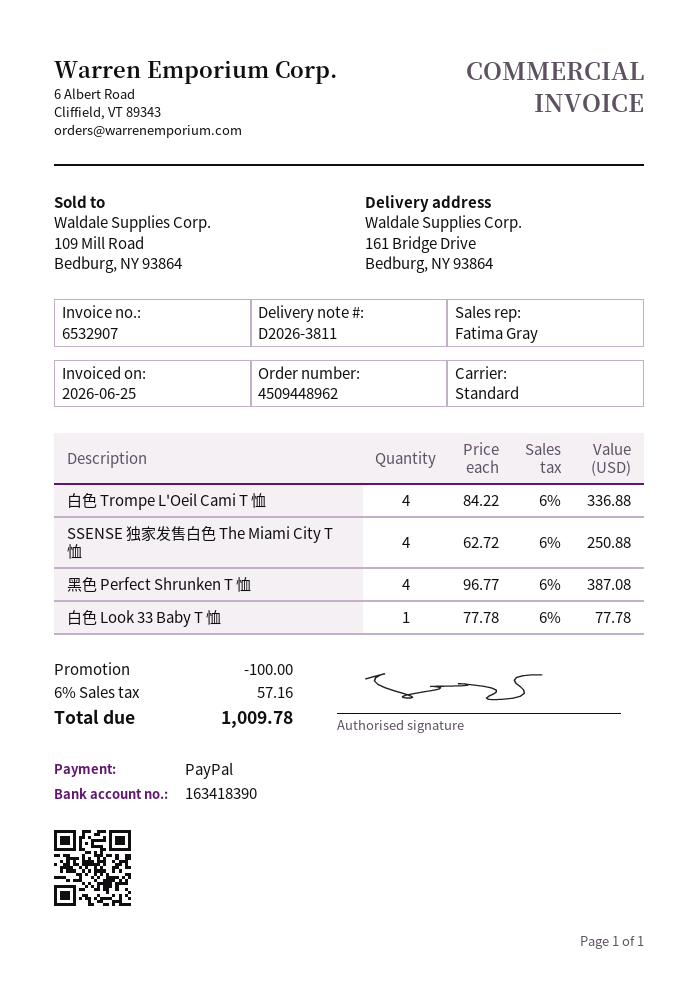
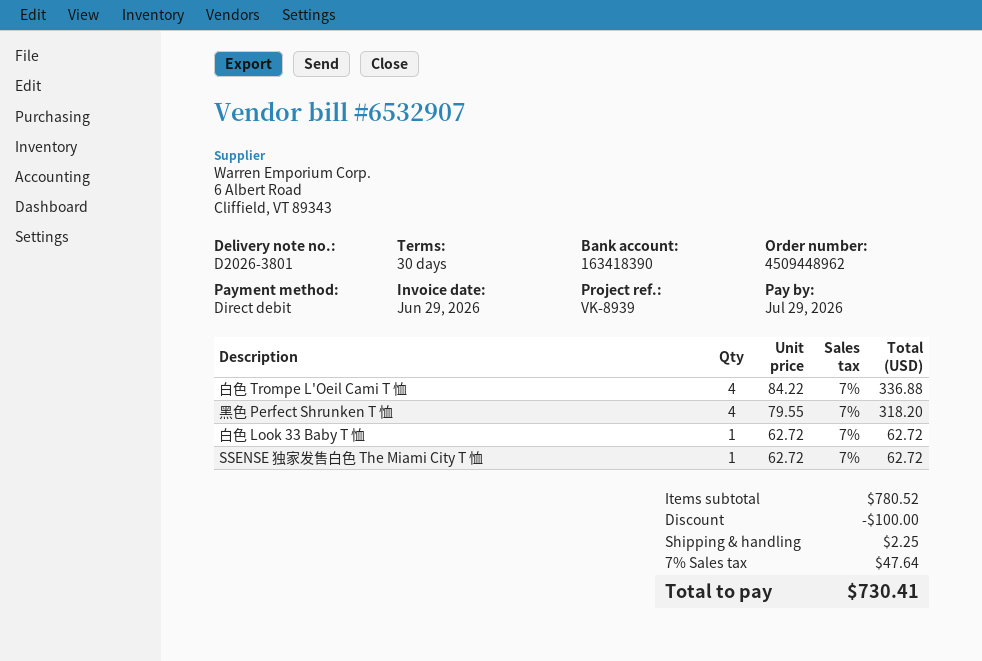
delivery note number: D2026-3811 -> D2026-3801
invoice date: 2026-06-25 -> 2026-06-29
payment method: PayPal -> direct debit
SSENSE 独家发售白色 The Miami City T 恤: 4 x 62.72 = 250.88 -> 1 x 62.72 = 62.72
黑色 Perfect Shrunken T 恤: 4 x 96.77 = 387.08 -> 4 x 79.55 = 318.20
白色 Look 33 Baby T 恤: 1 x 77.78 = 77.78 -> 1 x 62.72 = 62.72
shipping: none -> 2.25
tax: 6% = 57.16 -> 7% = 47.64
total: 1009.78 -> 730.41

